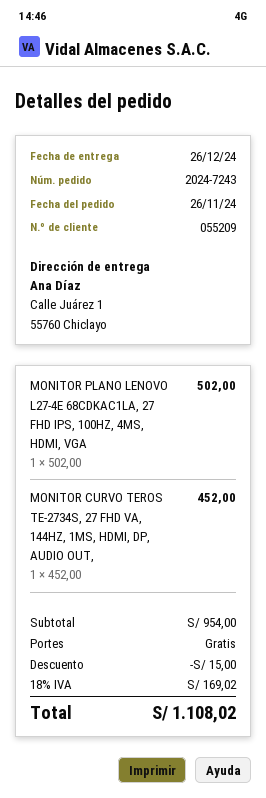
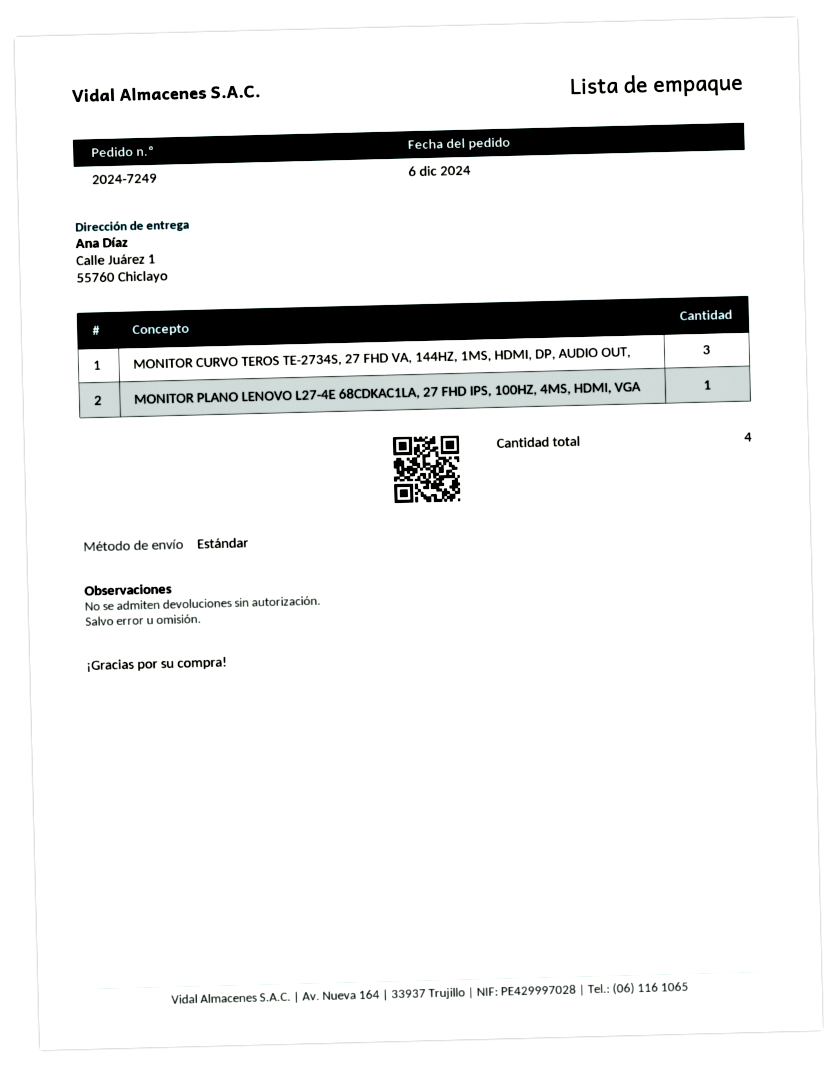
order number: 2024-7243 -> 2024-7249
order date: 2024-11-26 -> 2024-12-06
MONITOR CURVO TEROS TE-2734S, 27 FHD VA, 144HZ, 1MS, HDMI, DP, AUDIO OUT,: 1 -> 3

